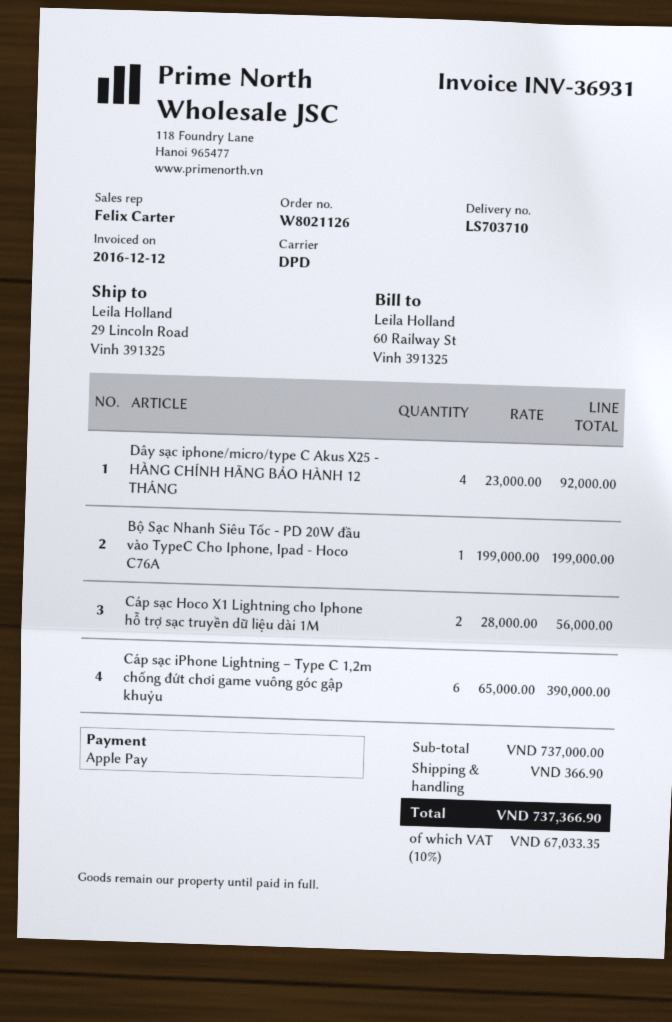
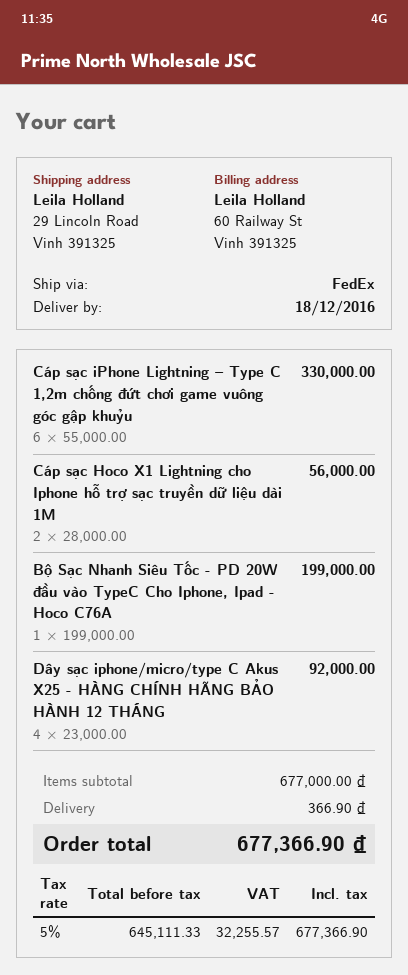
shipping method: DPD -> FedEx
Cáp sạc iPhone Lightning – Type C 1,2m chống đứt chơi game vuông góc gập khuỷu: 6 x 65000.00 = 390000.00 -> 6 x 55000.00 = 330000.00
subtotal: 737000.00 -> 677000.00
tax: 10% = 67033.35 -> 5% = 32255.57
total: 737366.90 -> 677366.90

